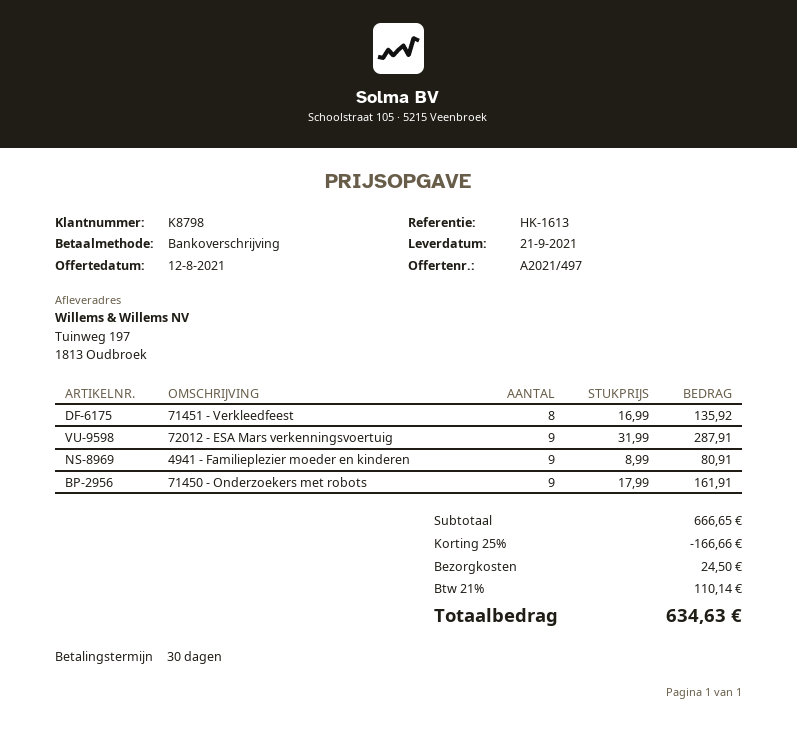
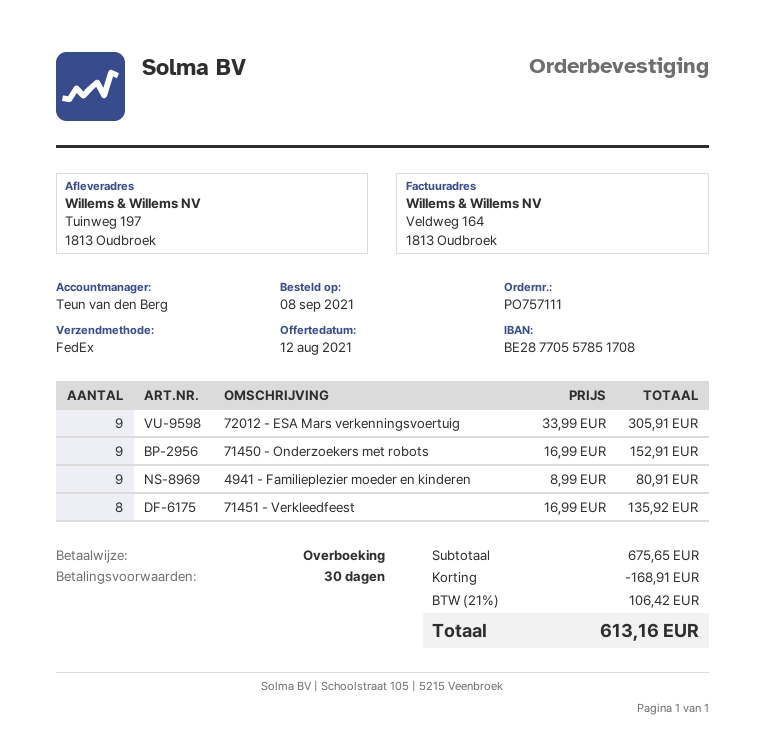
72012 - ESA Mars verkenningsvoertuig: 9 x 31.99 = 287.91 -> 9 x 33.99 = 305.91
71450 - Onderzoekers met robots: 9 x 17.99 = 161.91 -> 9 x 16.99 = 152.91
subtotal: 666.65 -> 675.65
discount: 166.66 -> 168.91
shipping: 24.50 -> none
tax: 21% = 110.14 -> 21% = 106.42
total: 634.63 -> 613.16

